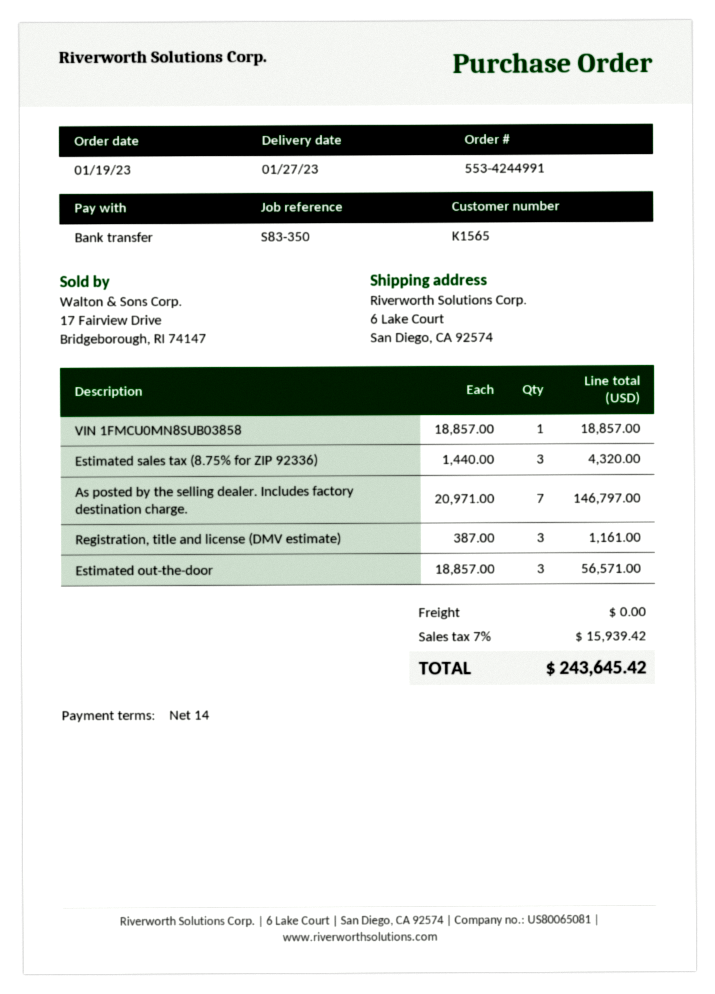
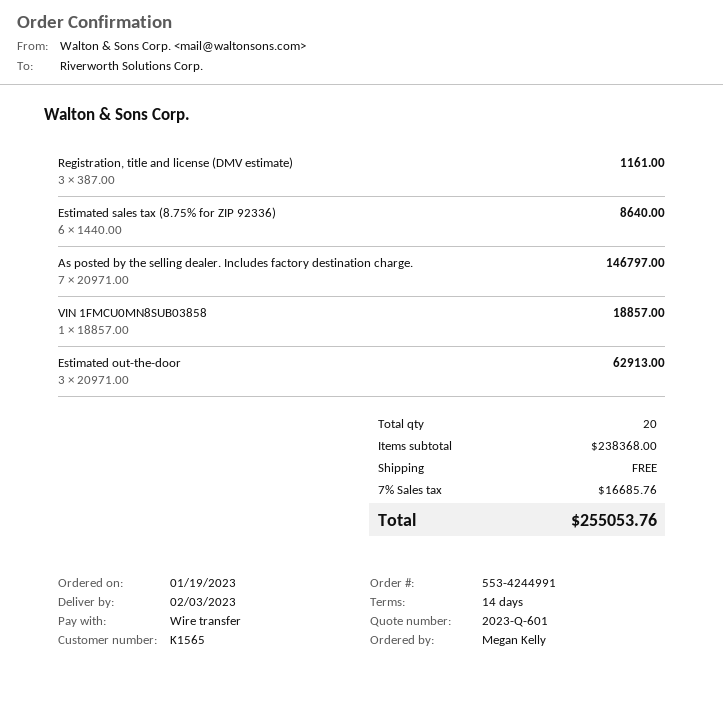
delivery date: 2023-01-27 -> 2023-02-03
Estimated sales tax (8.75% for ZIP 92336): 3 x 1440.00 = 4320.00 -> 6 x 1440.00 = 8640.00
Estimated out-the-door: 3 x 18857.00 = 56571.00 -> 3 x 20971.00 = 62913.00
tax: 7% = 15939.42 -> 7% = 16685.76
total: 243645.42 -> 255053.76

